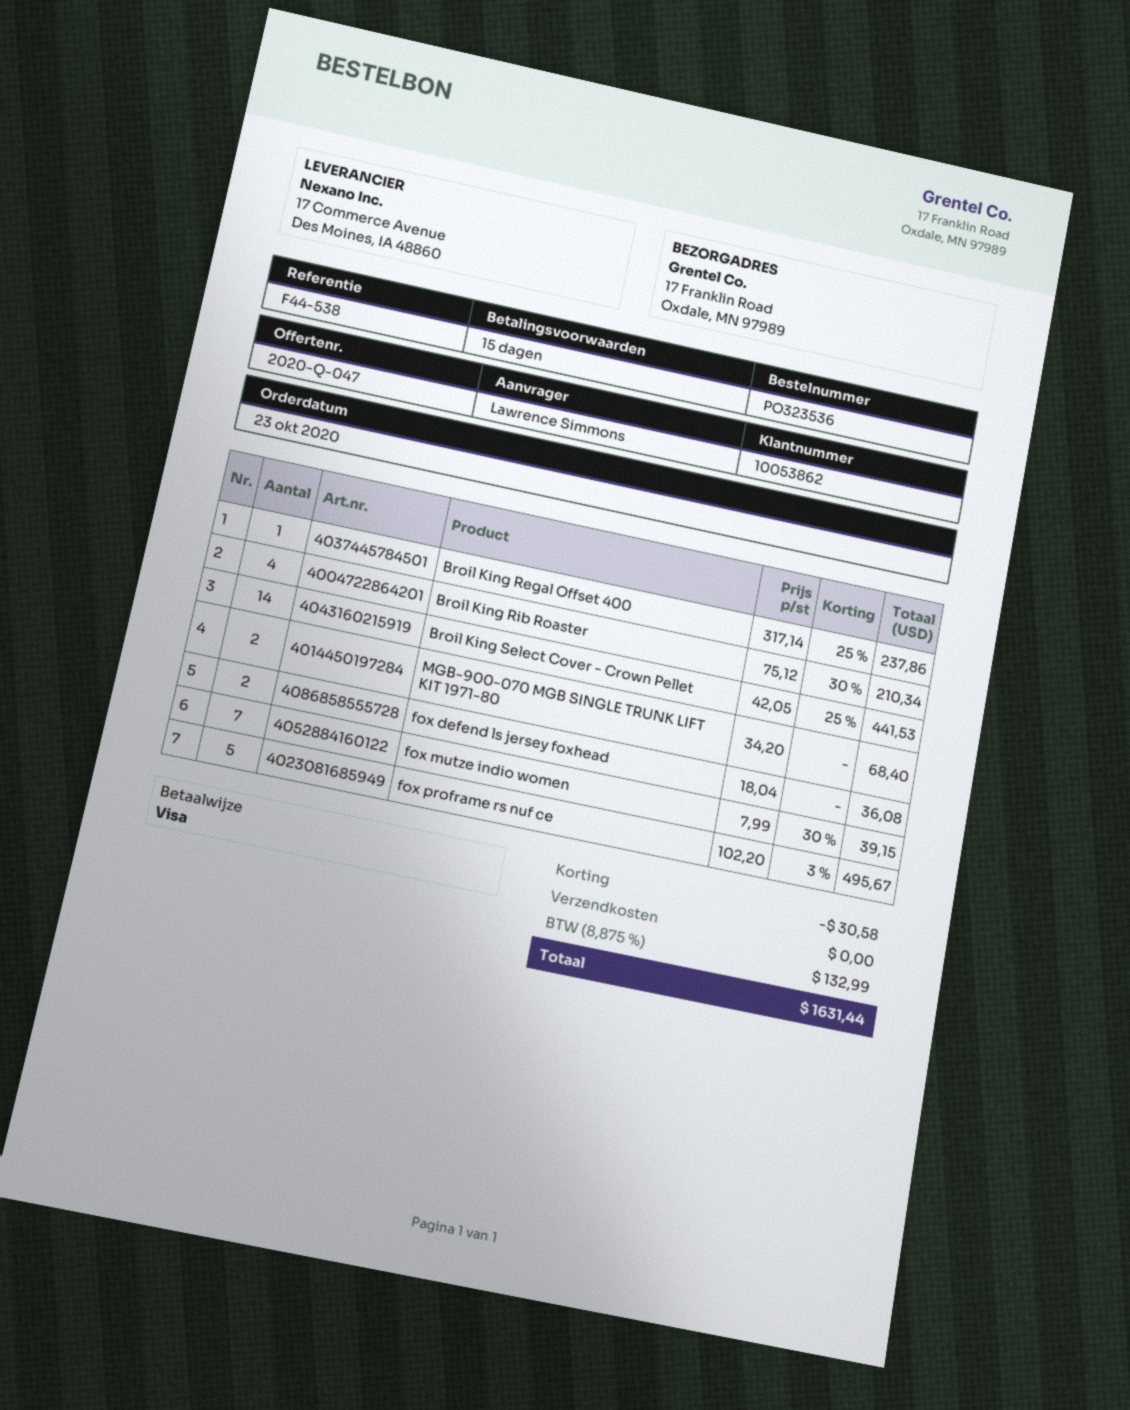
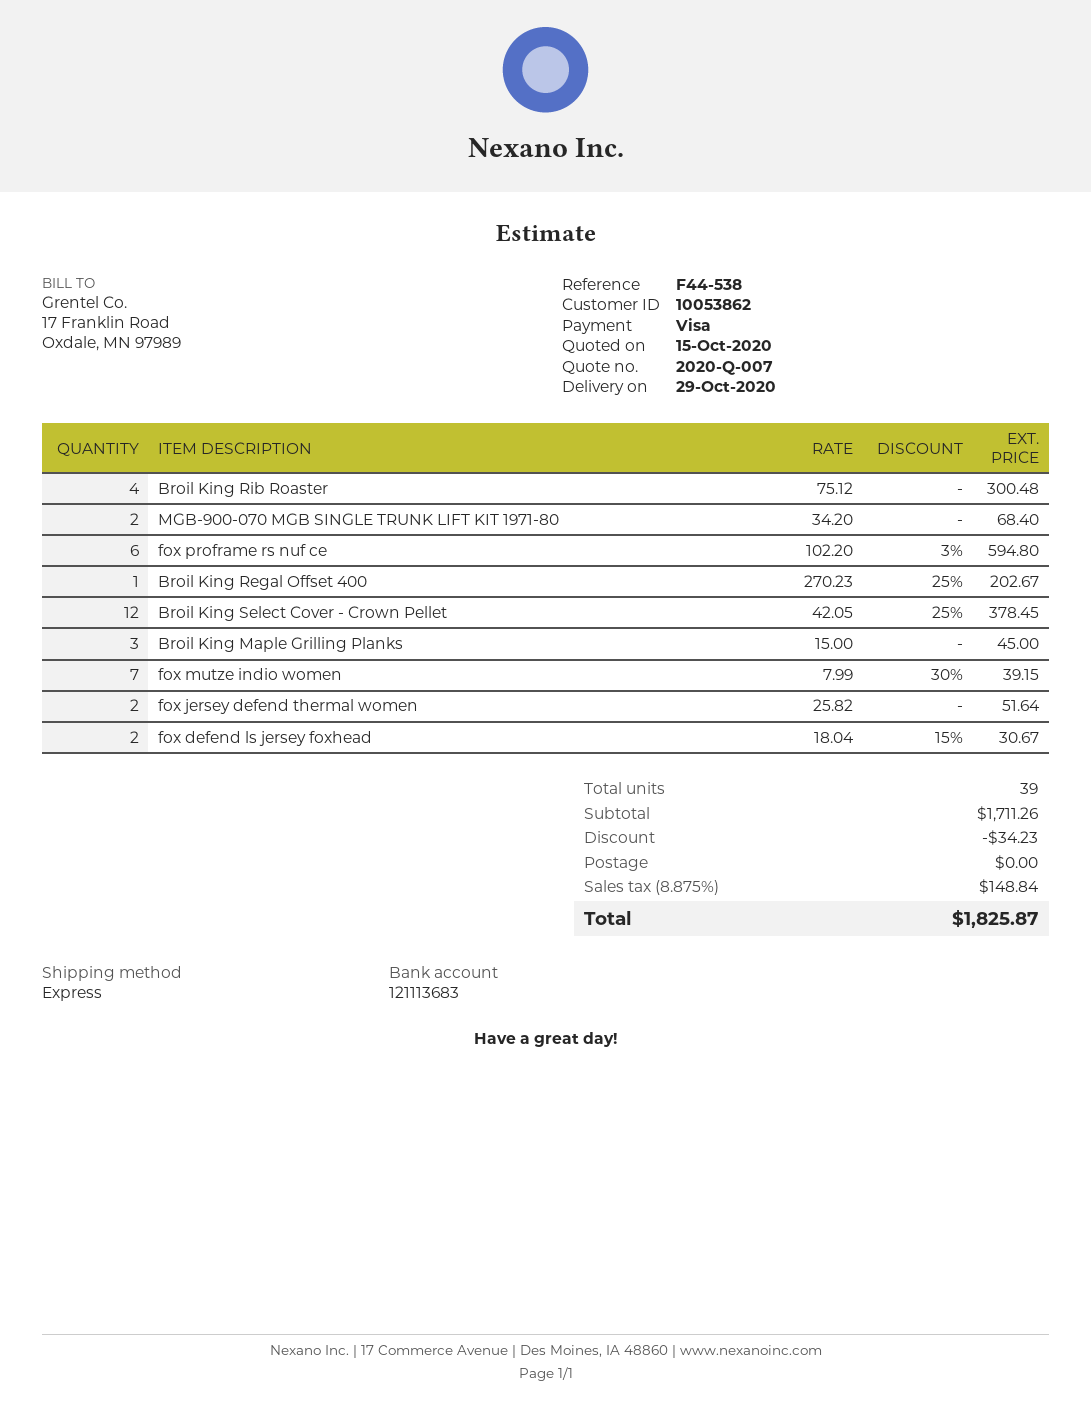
quote number: 2020-Q-047 -> 2020-Q-007
Broil King Regal Offset 400: 1 x 317.14 - 25% = 237.86 -> 1 x 270.23 - 25% = 202.67
Broil King Rib Roaster: 4 x 75.12 - 30% = 210.34 -> 4 x 75.12 = 300.48
Broil King Select Cover - Crown Pellet: 14 x 42.05 - 25% = 441.53 -> 12 x 42.05 - 25% = 378.45
fox defend ls jersey foxhead: 2 x 18.04 = 36.08 -> 2 x 18.04 - 15% = 30.67
fox proframe rs nuf ce: 5 x 102.20 - 3% = 495.67 -> 6 x 102.20 - 3% = 594.80
Broil King Maple Grilling Planks: none -> 3 x 15.00 = 45.00
fox jersey defend thermal women: none -> 2 x 25.82 = 51.64
discount: 30.58 -> 34.23
tax: 8.875% = 132.99 -> 8.875% = 148.84
total: 1631.44 -> 1825.87

